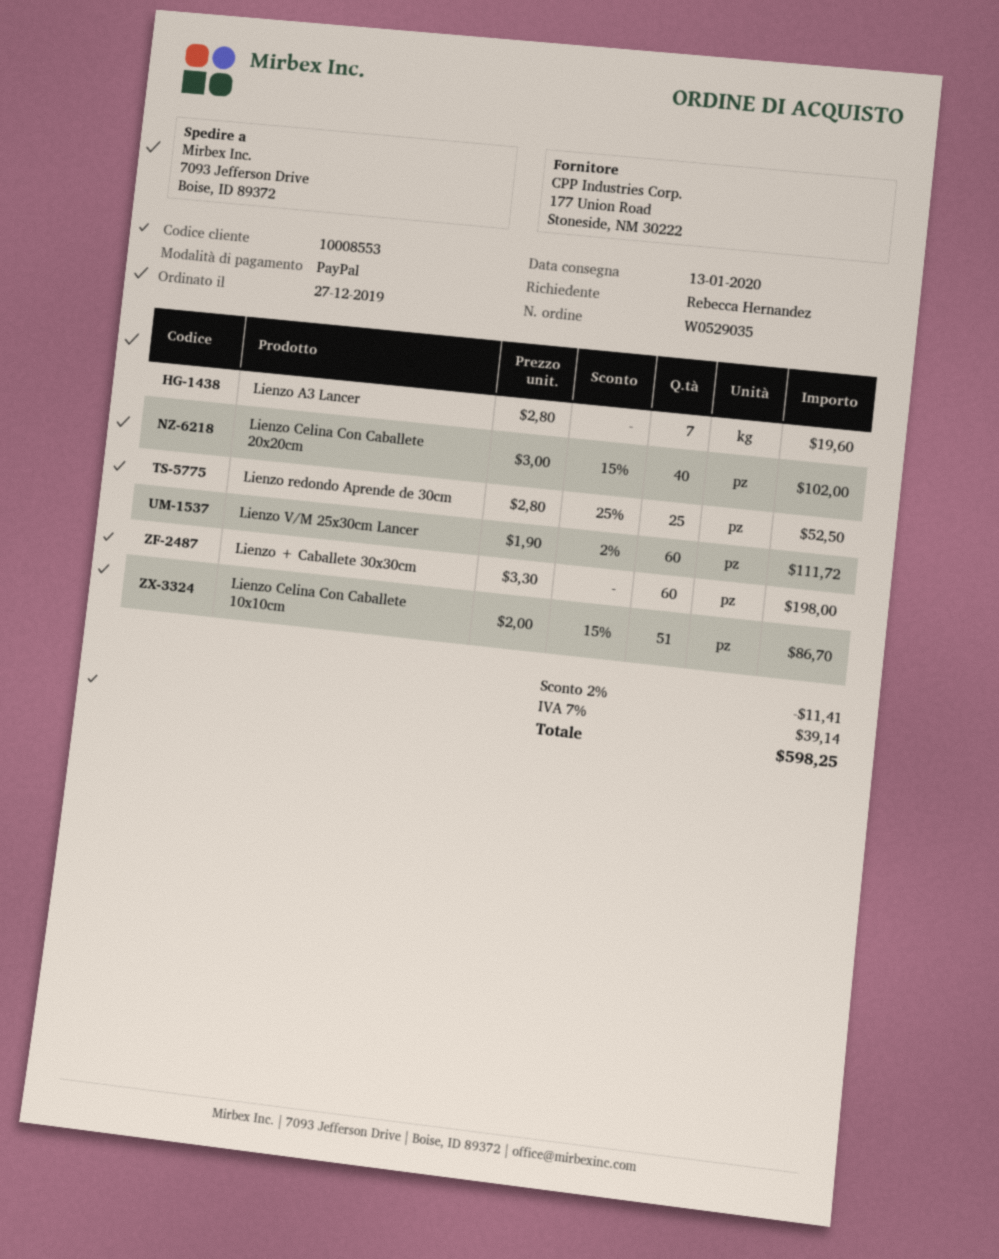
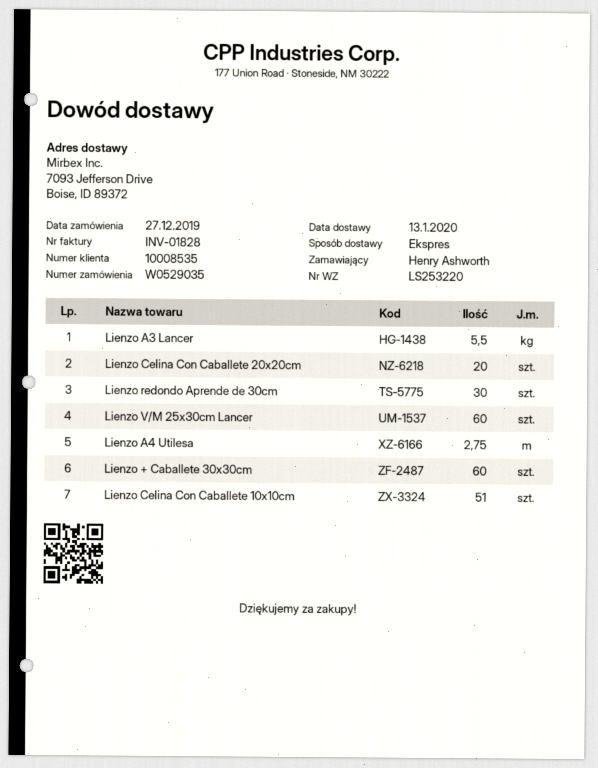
customer number: 10008553 -> 10008535
ordered by: Rebecca Hernandez -> Henry Ashworth
Lienzo A3 Lancer: 7 -> 5.5
Lienzo Celina Con Caballete 20x20cm: 40 -> 20
Lienzo redondo Aprende de 30cm: 25 -> 30
Lienzo A4 Utilesa: none -> 2.75

